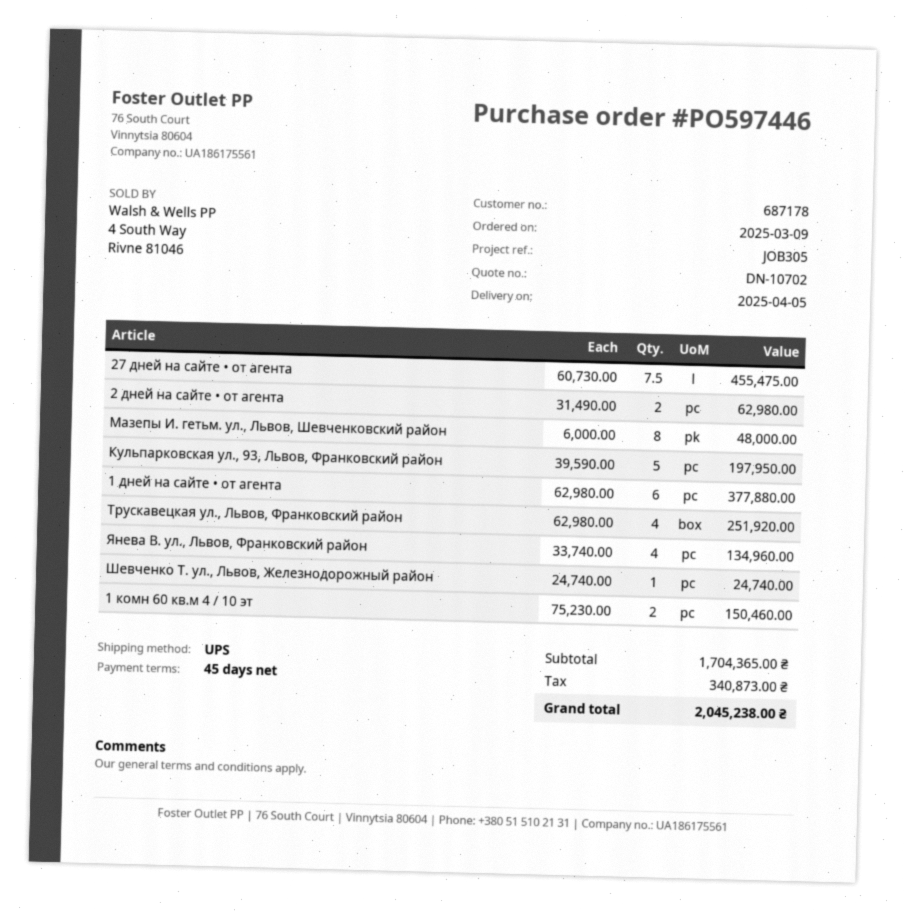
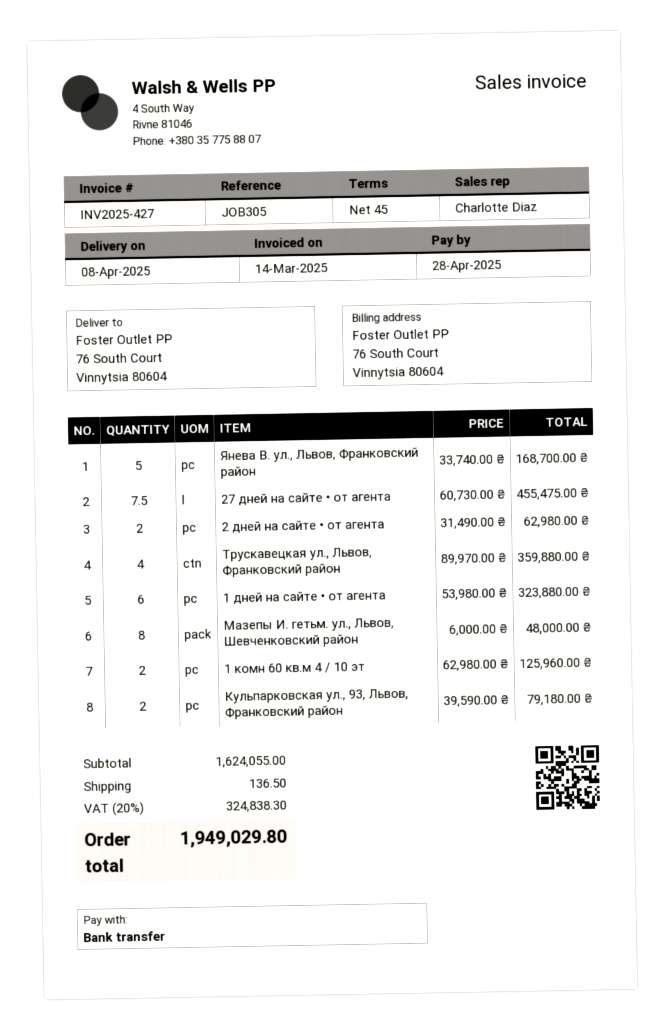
delivery date: 2025-04-05 -> 2025-04-08
Кульпарковская ул., 93, Львов, Франковский район: 5 x 39590.00 = 197950.00 -> 2 x 39590.00 = 79180.00
1 дней на сайте • от агента: 6 x 62980.00 = 377880.00 -> 6 x 53980.00 = 323880.00
Трускавецкая ул., Львов, Франковский район: 4 x 62980.00 = 251920.00 -> 4 x 89970.00 = 359880.00
Янева В. ул., Львов, Франковский район: 4 x 33740.00 = 134960.00 -> 5 x 33740.00 = 168700.00
Шевченко Т. ул., Львов, Железнодорожный район: 1 x 24740.00 = 24740.00 -> none
1 комн 60 кв.м 4 / 10 эт: 2 x 75230.00 = 150460.00 -> 2 x 62980.00 = 125960.00
subtotal: 1704365.00 -> 1624055.00
shipping: none -> 136.50
tax: 340873.00 -> 324838.30
total: 2045238.00 -> 1949029.80

